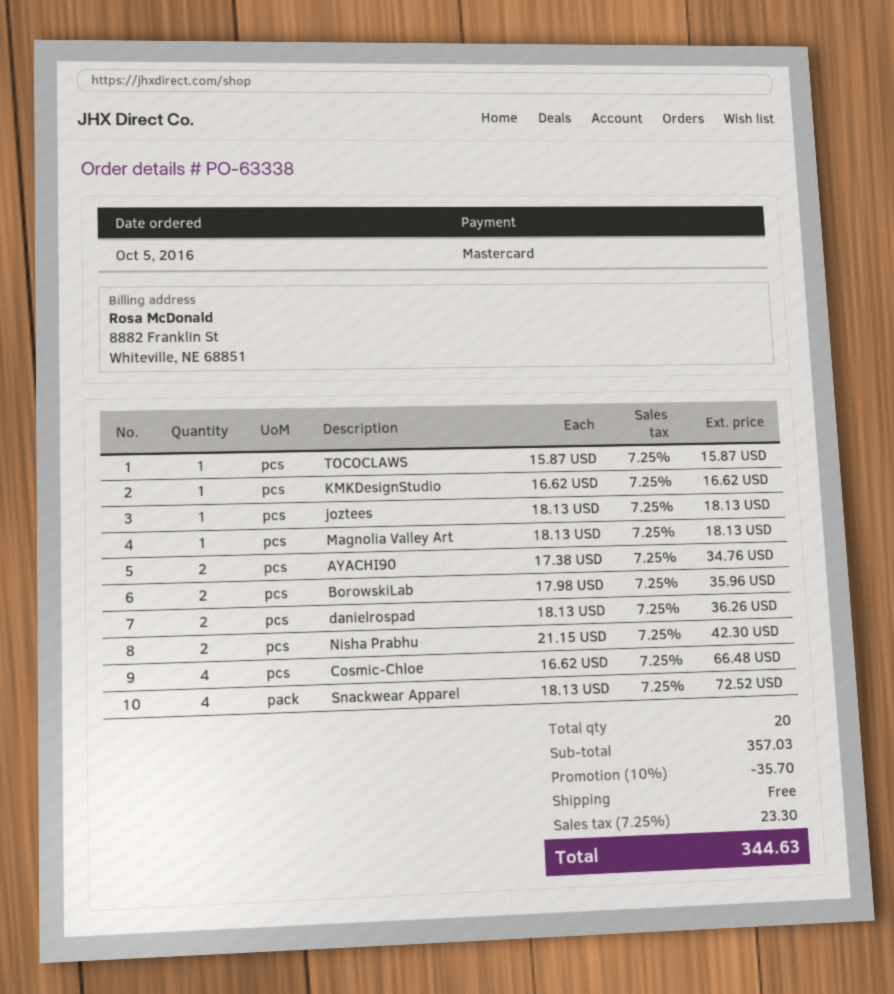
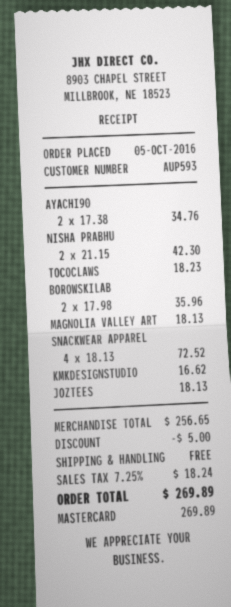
TOCOCLAWS: 1 x 15.87 = 15.87 -> 1 x 18.23 = 18.23
danielrospad: 2 x 18.13 = 36.26 -> none
Cosmic-Chloe: 4 x 16.62 = 66.48 -> none
subtotal: 357.03 -> 256.65
discount: 35.70 -> 5.00
tax: 7.25% = 23.30 -> 7.25% = 18.24
total: 344.63 -> 269.89

